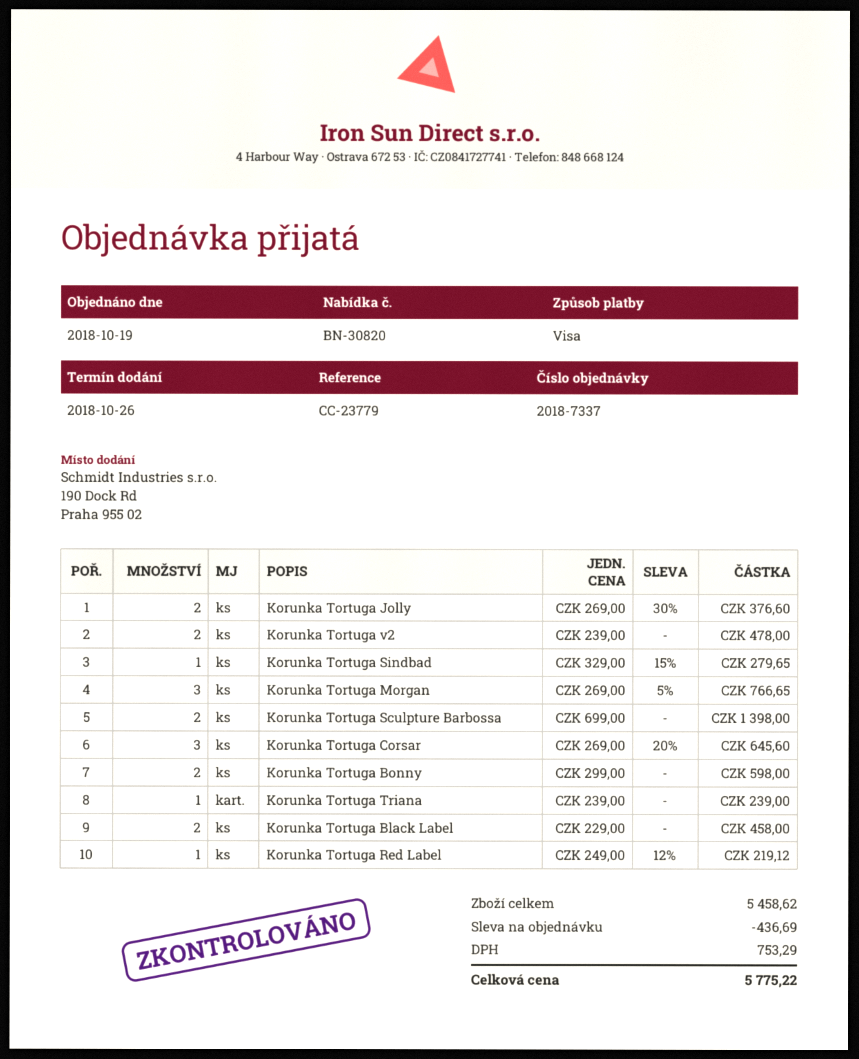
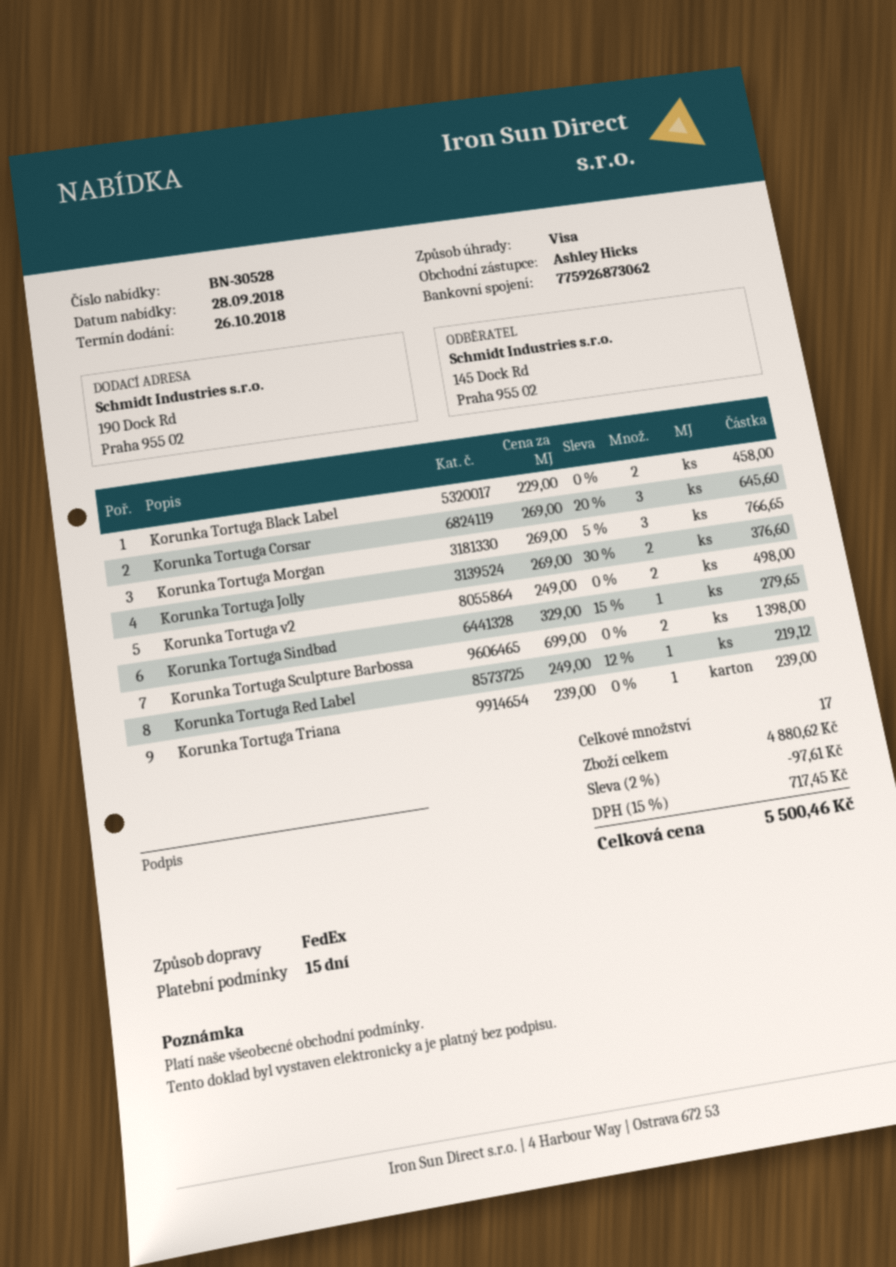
quote number: BN-30820 -> BN-30528
Korunka Tortuga v2: 2 x 239.00 = 478.00 -> 2 x 249.00 = 498.00
Korunka Tortuga Bonny: 2 x 299.00 = 598.00 -> none
subtotal: 5458.62 -> 4880.62
discount: 436.69 -> 97.61
tax: 753.29 -> 717.45
total: 5775.22 -> 5500.46

